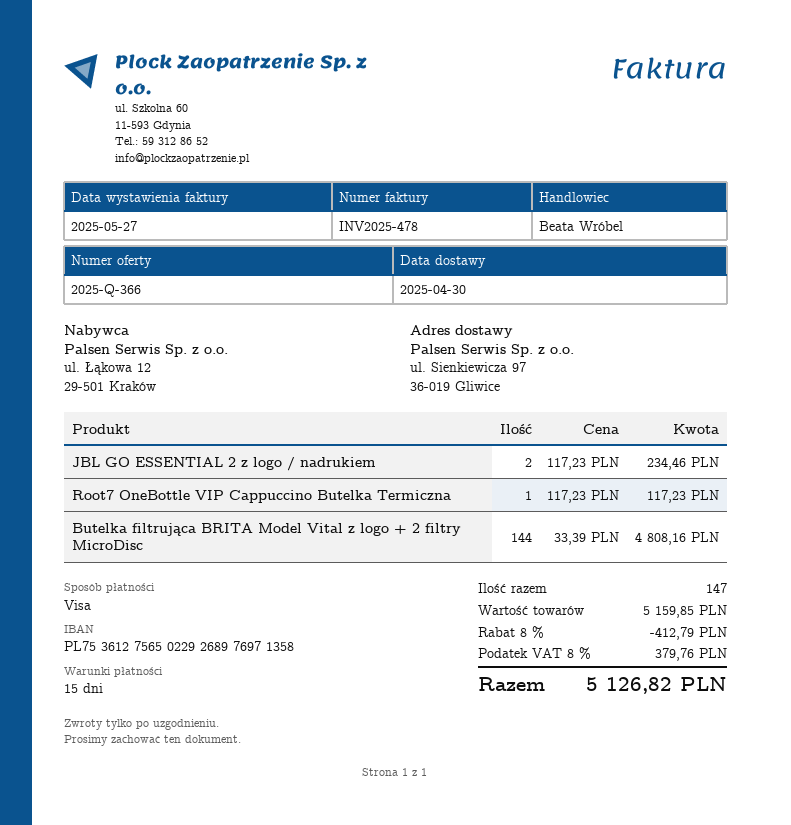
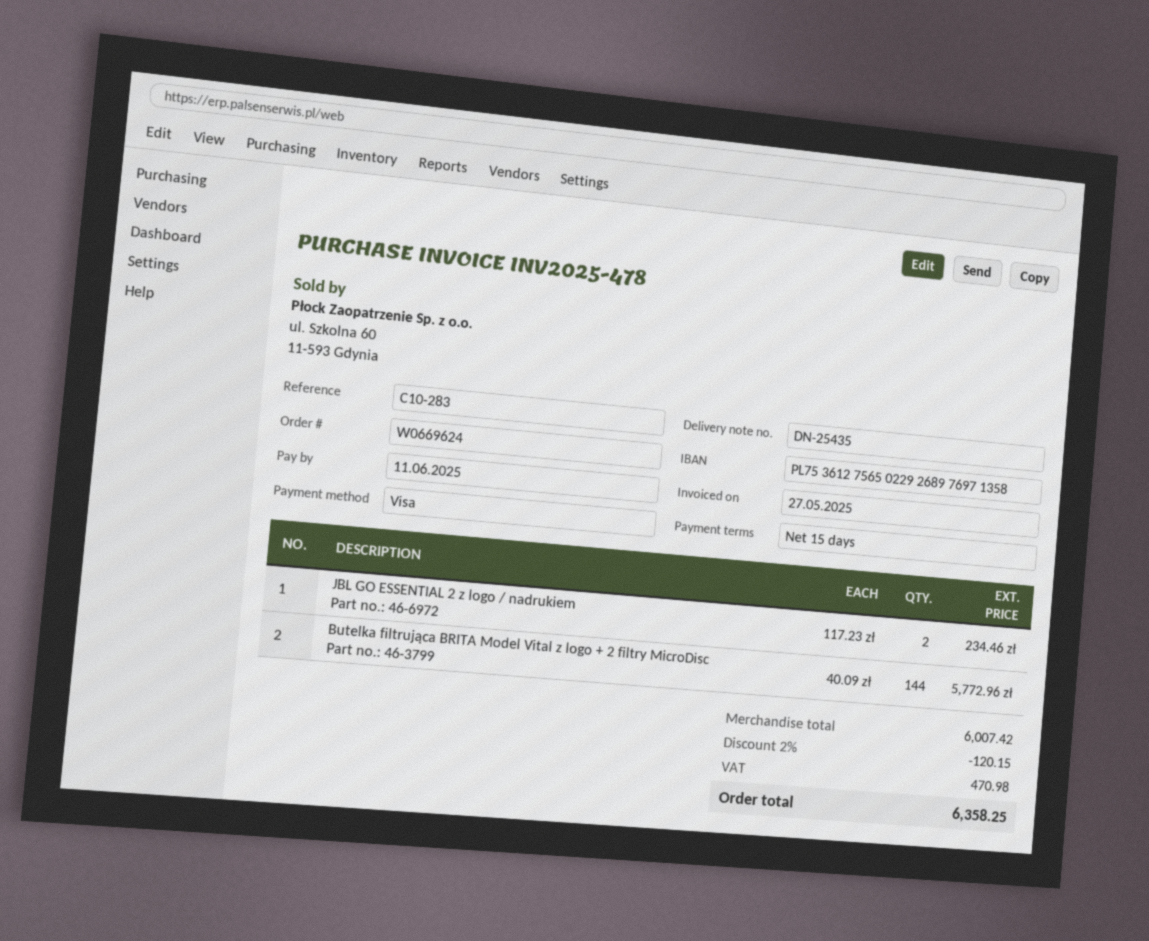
Root7 OneBottle VIP Cappuccino Butelka Termiczna: 1 x 117.23 = 117.23 -> none
Butelka filtrująca BRITA Model Vital z logo + 2 filtry MicroDisc: 144 x 33.39 = 4808.16 -> 144 x 40.09 = 5772.96
subtotal: 5159.85 -> 6007.42
discount: 8% = 412.79 -> 2% = 120.15
tax: 379.76 -> 470.98
total: 5126.82 -> 6358.25

